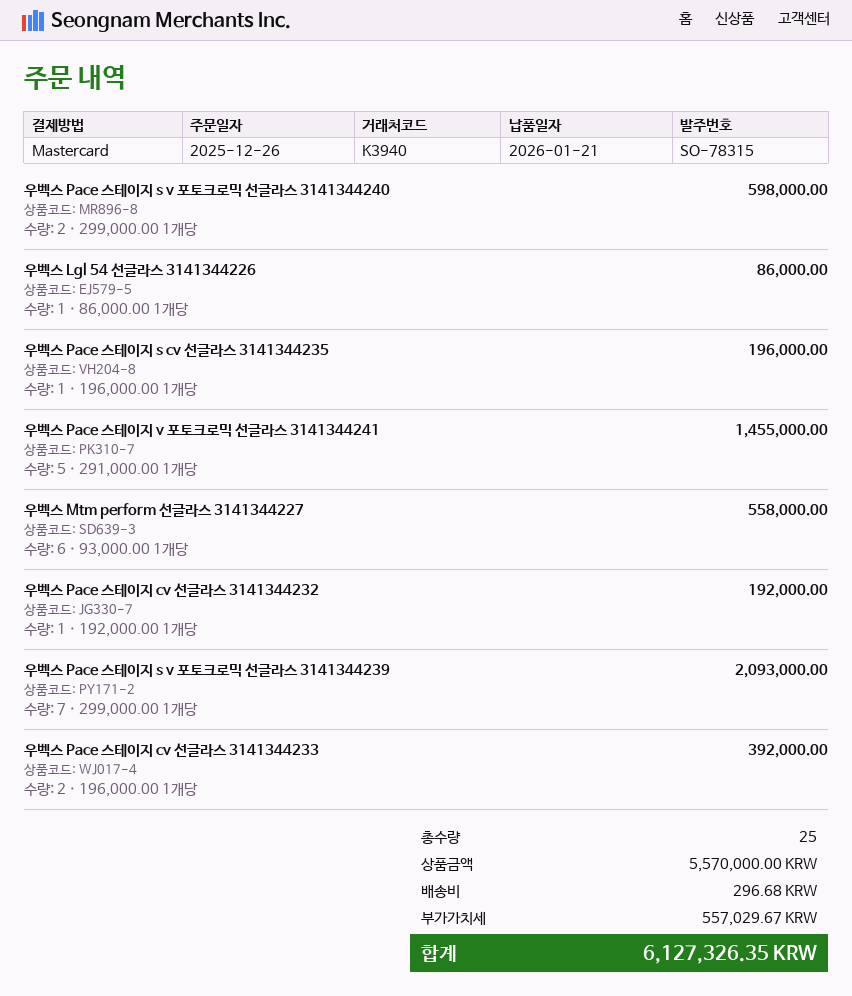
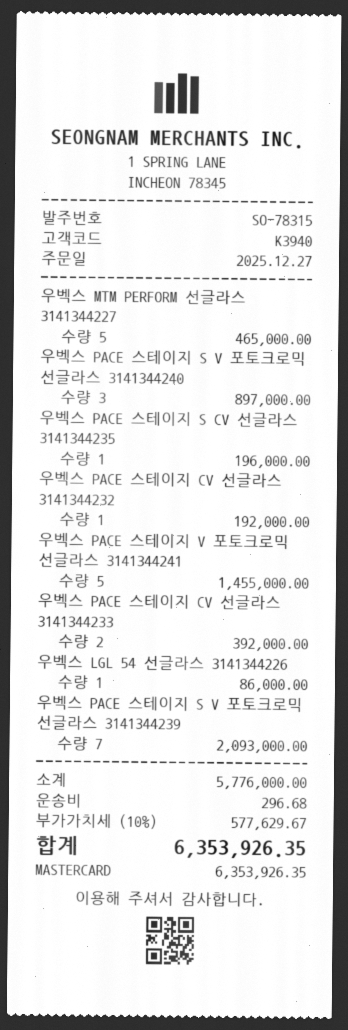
order date: 2025-12-26 -> 2025-12-27
우벡스 Pace 스테이지 s v 포토크로믹 선글라스 3141344240: 2 for 598000.00 -> 3 for 897000.00
우벡스 Mtm perform 선글라스 3141344227: 6 for 558000.00 -> 5 for 465000.00
subtotal: 5570000.00 -> 5776000.00
tax: 557029.67 -> 577629.67
total: 6127326.35 -> 6353926.35

